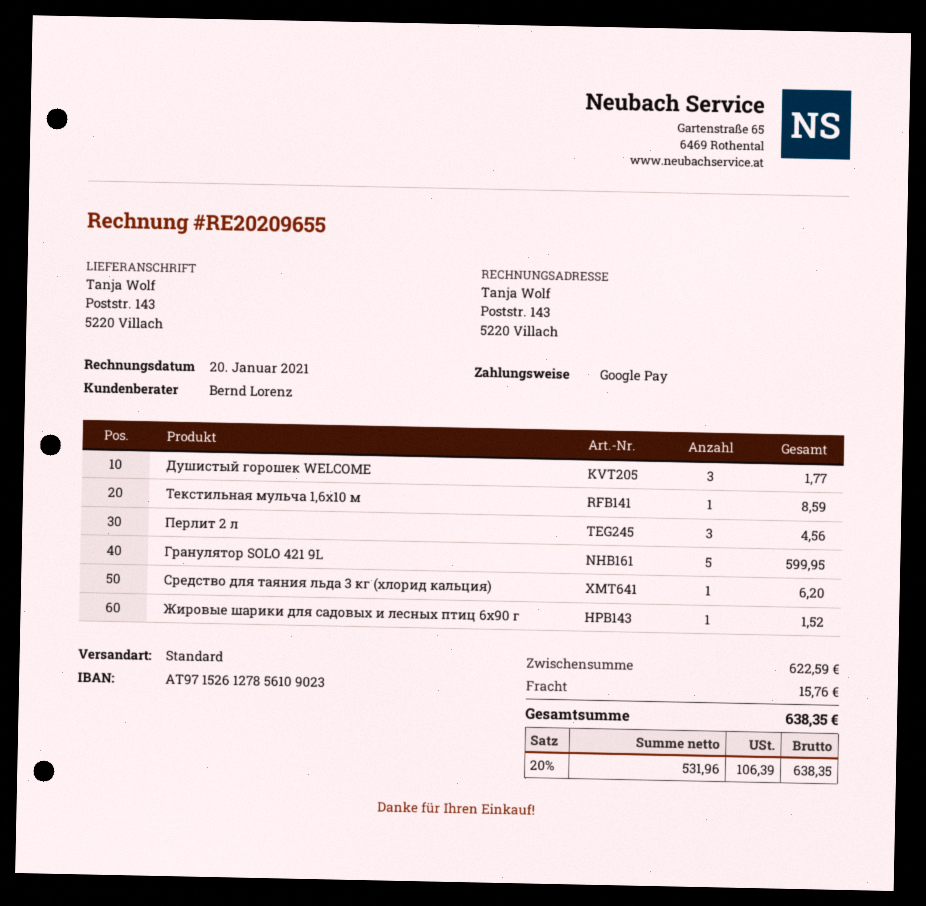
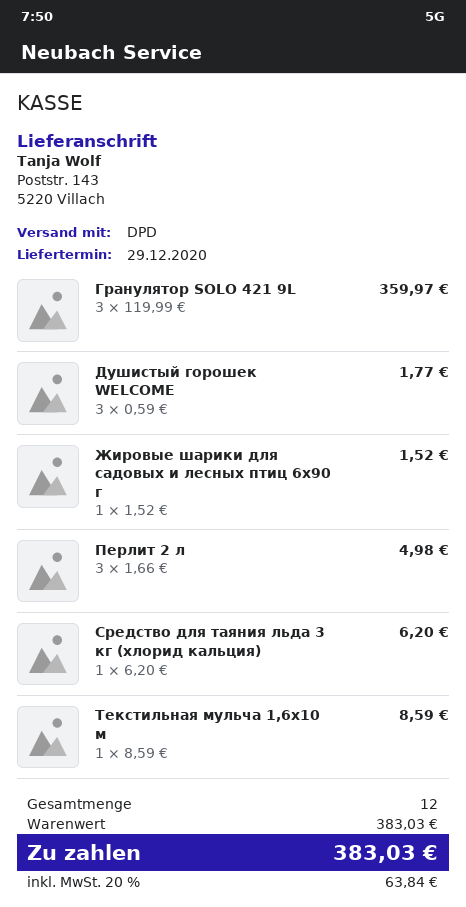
shipping method: standard -> DPD
Перлит 2 л: 3 for 4.56 -> 3 for 4.98
Гранулятор SOLO 421 9L: 5 for 599.95 -> 3 for 359.97
subtotal: 622.59 -> 383.03
shipping: 15.76 -> none
tax: 20% = 106.39 -> 20% = 63.84
total: 638.35 -> 383.03

